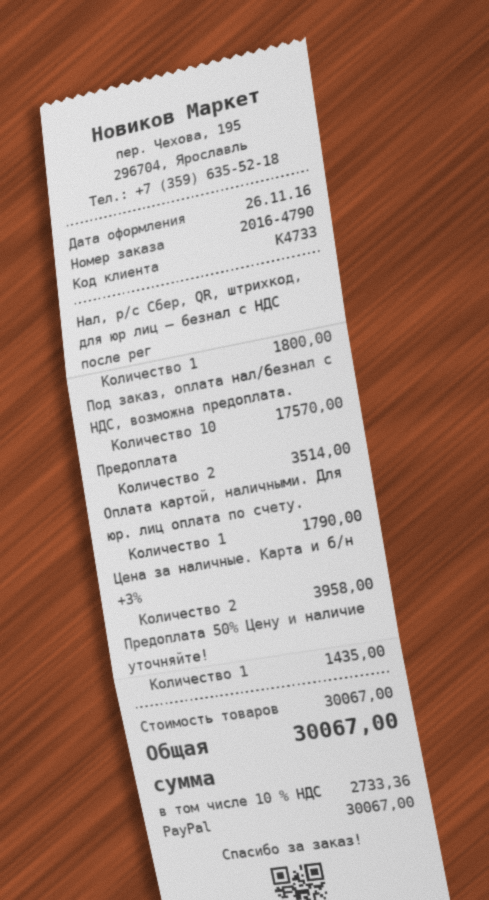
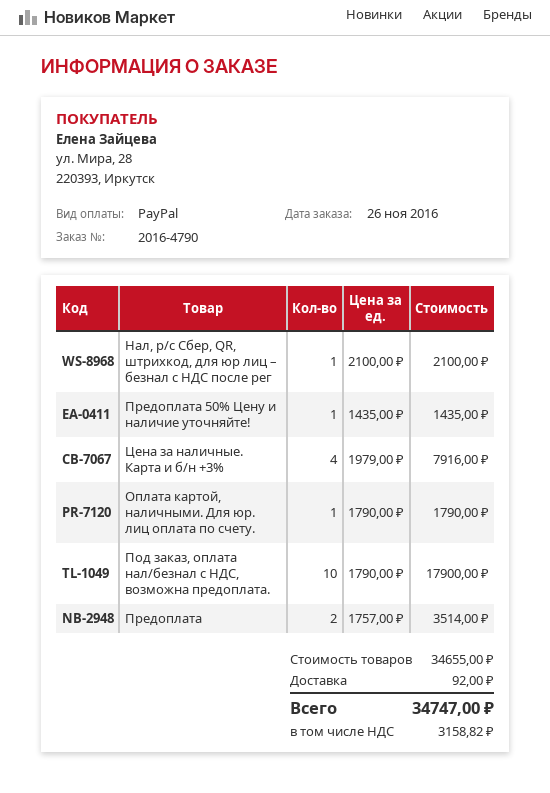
Нал, р/с Сбер, QR, штрихкод, для юр лиц – безнал с НДС после рег: 1 for 1800.00 -> 1 for 2100.00
Под заказ, оплата нал/безнал с НДС, возможна предоплата.: 10 for 17570.00 -> 10 for 17900.00
Цена за наличные. Карта и б/н +3%: 2 for 3958.00 -> 4 for 7916.00
subtotal: 30067.00 -> 34655.00
shipping: none -> 92.00
tax: 2733.36 -> 3158.82
total: 30067.00 -> 34747.00

